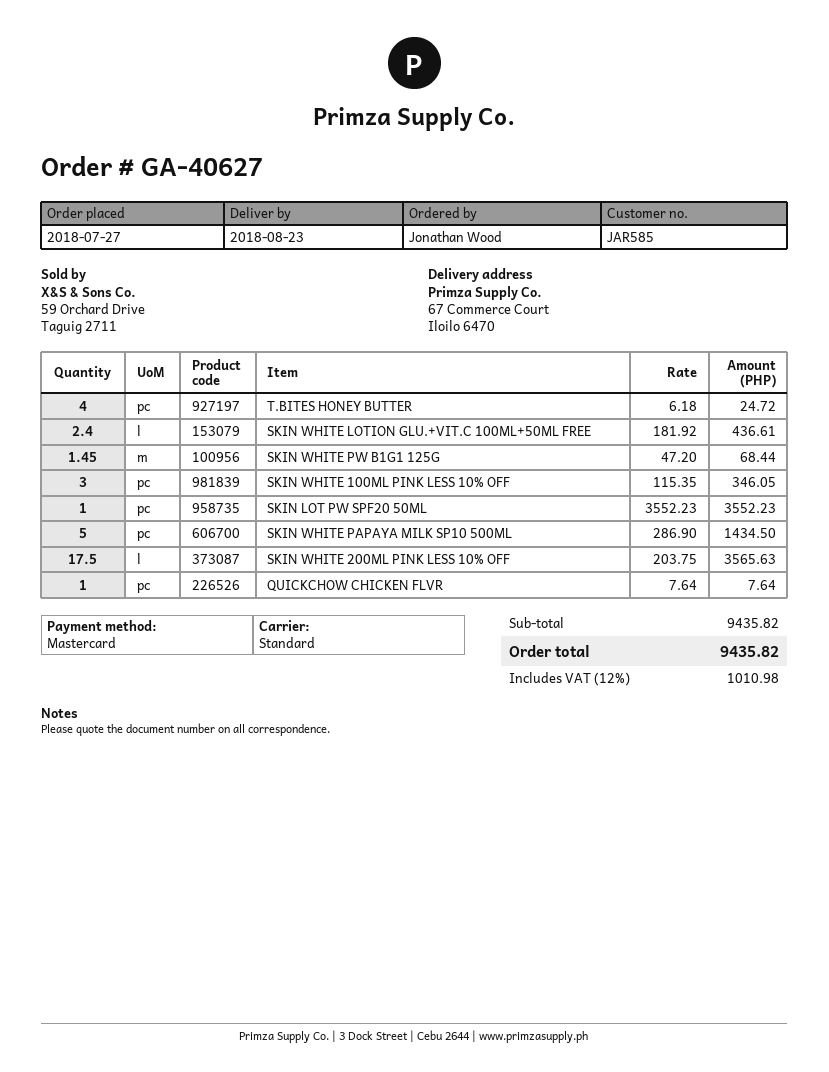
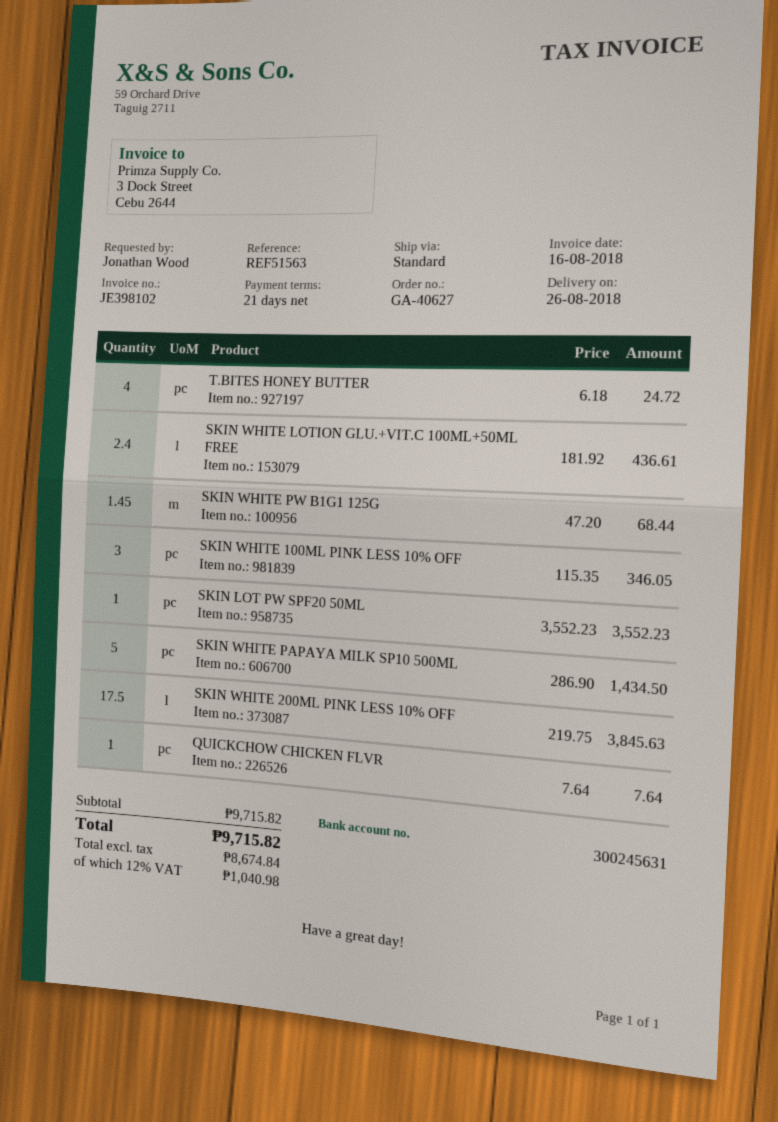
delivery date: 2018-08-23 -> 2018-08-26
SKIN WHITE 200ML PINK LESS 10% OFF: 17.5 x 203.75 = 3565.63 -> 17.5 x 219.75 = 3845.63
subtotal: 9435.82 -> 9715.82
tax: 12% = 1010.98 -> 12% = 1040.98
total: 9435.82 -> 9715.82

